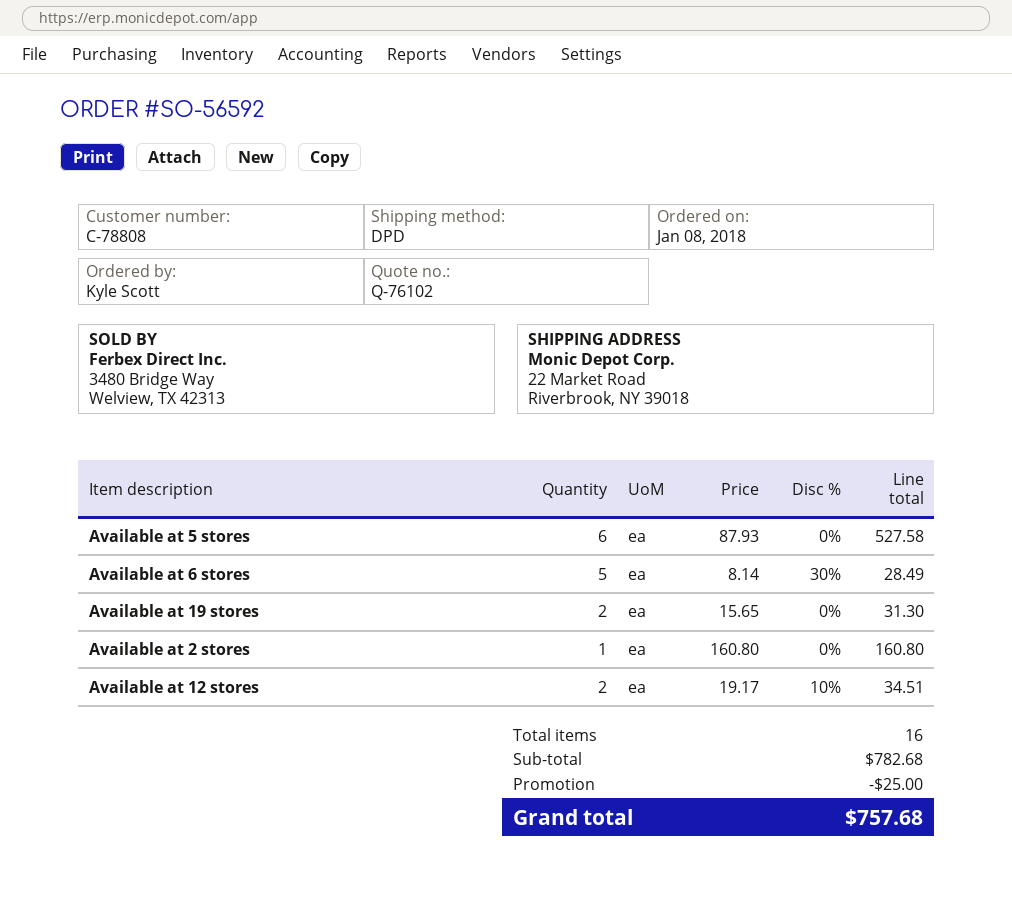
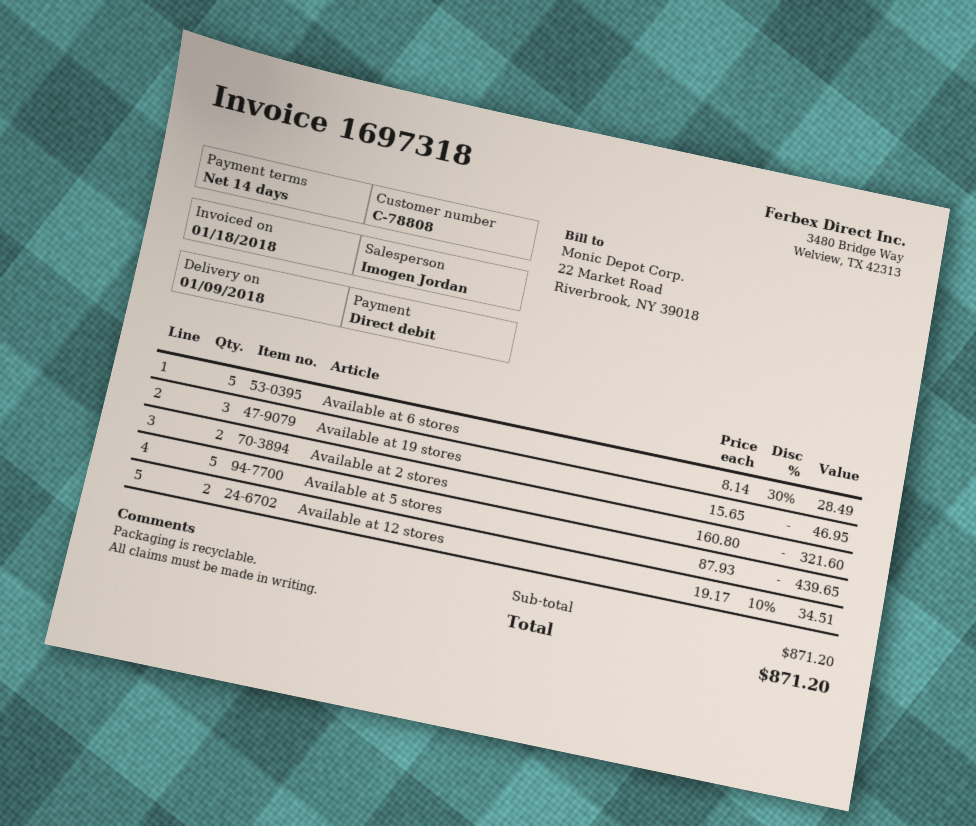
Available at 5 stores: 6 x 87.93 = 527.58 -> 5 x 87.93 = 439.65
Available at 19 stores: 2 x 15.65 = 31.30 -> 3 x 15.65 = 46.95
Available at 2 stores: 1 x 160.80 = 160.80 -> 2 x 160.80 = 321.60
subtotal: 782.68 -> 871.20
discount: 25.00 -> none
total: 757.68 -> 871.20

